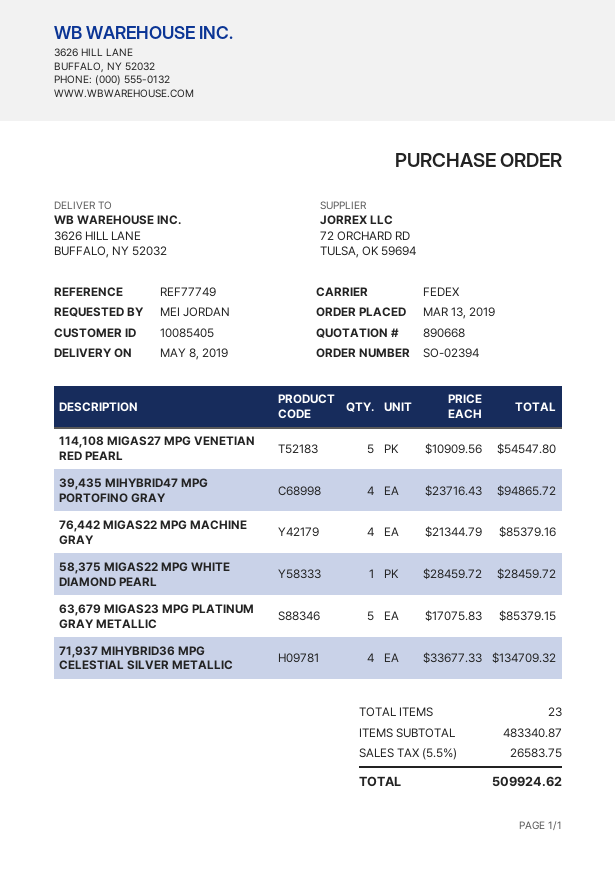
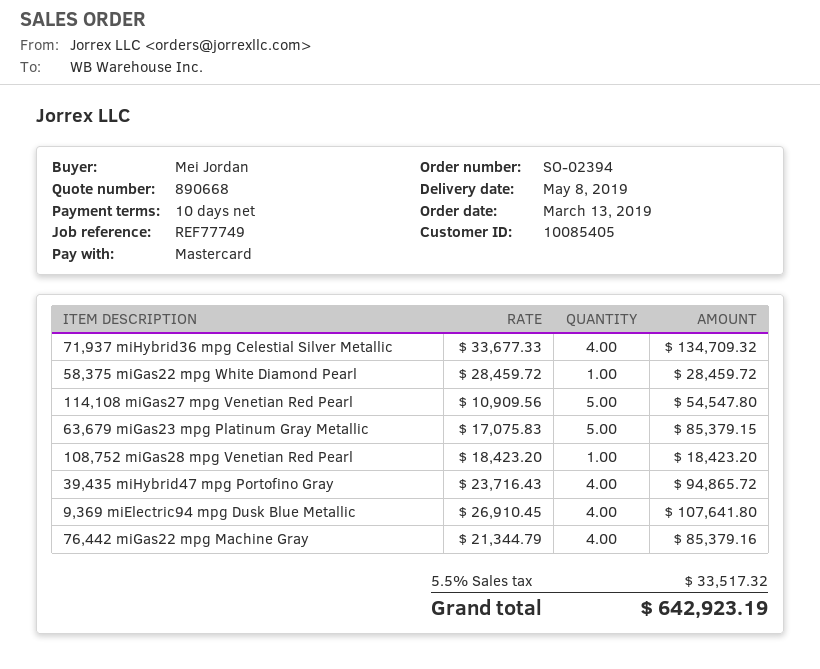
108,752 miGas28 mpg Venetian Red Pearl: none -> 1 x 18423.20 = 18423.20
9,369 miElectric94 mpg Dusk Blue Metallic: none -> 4 x 26910.45 = 107641.80
tax: 5.5% = 26583.75 -> 5.5% = 33517.32
total: 509924.62 -> 642923.19

